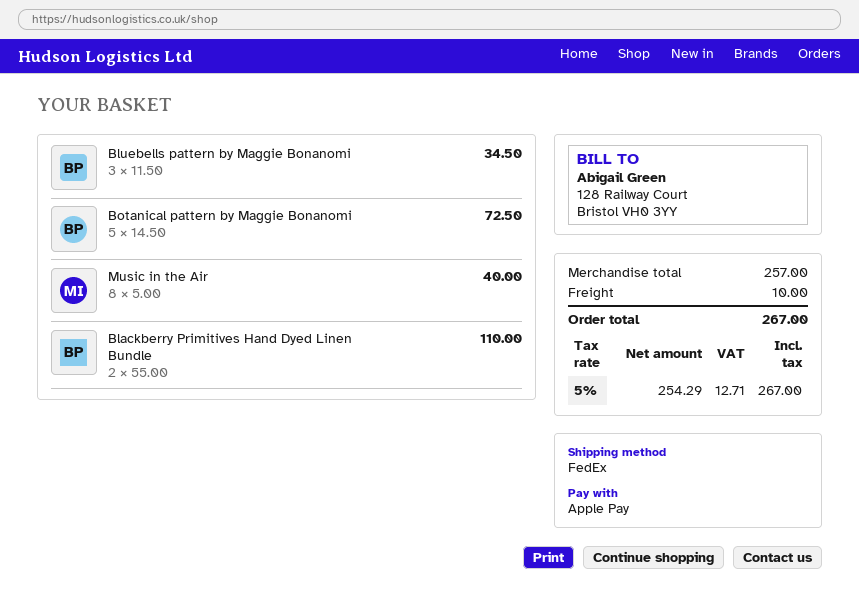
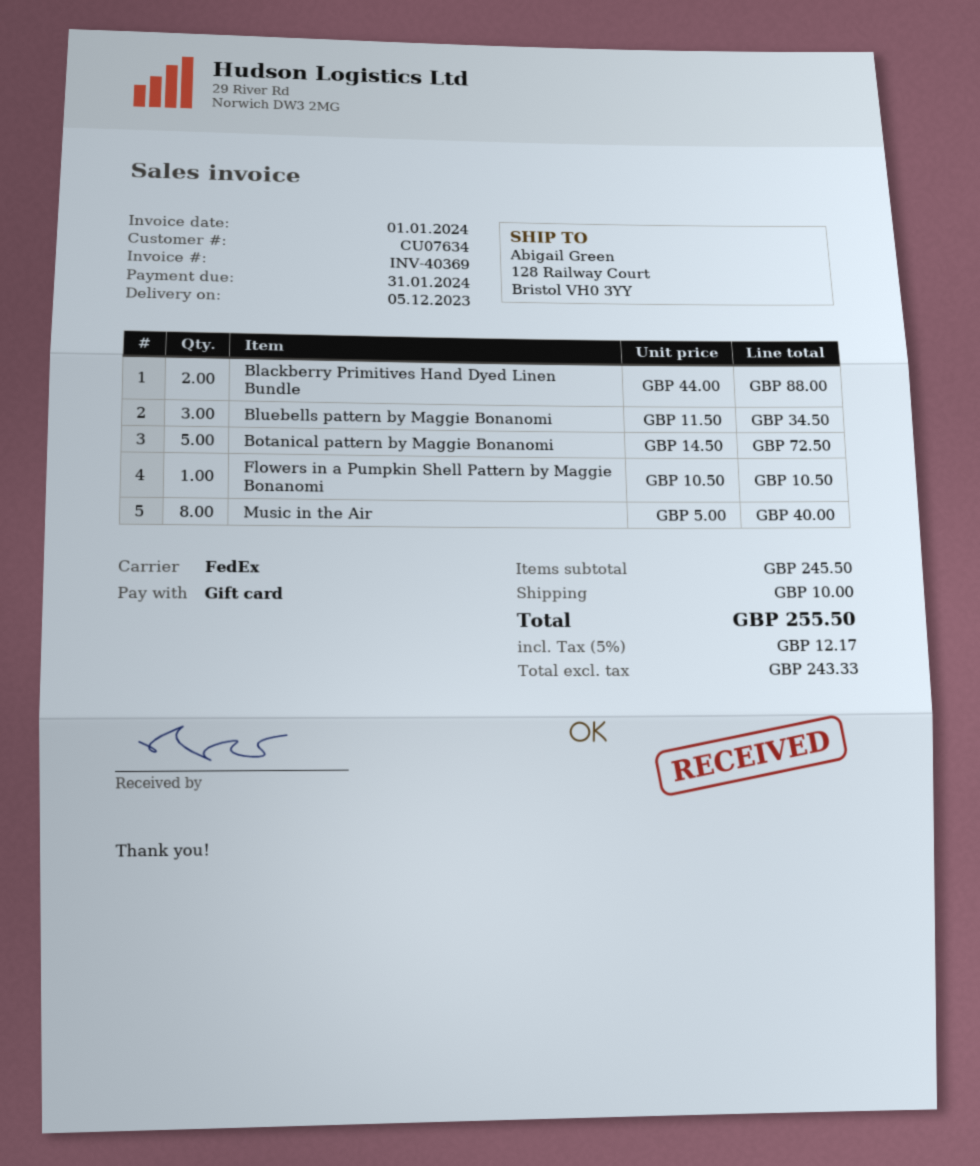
payment method: Apple Pay -> gift card
Blackberry Primitives Hand Dyed Linen Bundle: 2 x 55.00 = 110.00 -> 2 x 44.00 = 88.00
Flowers in a Pumpkin Shell Pattern by Maggie Bonanomi: none -> 1 x 10.50 = 10.50
subtotal: 257.00 -> 245.50
net: 254.29 -> 243.33
tax: 5% = 12.71 -> 5% = 12.17
total: 267.00 -> 255.50

